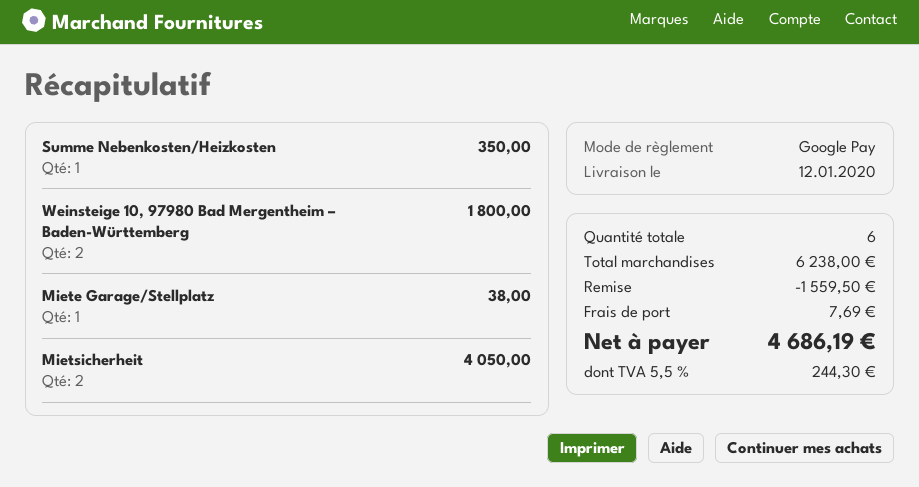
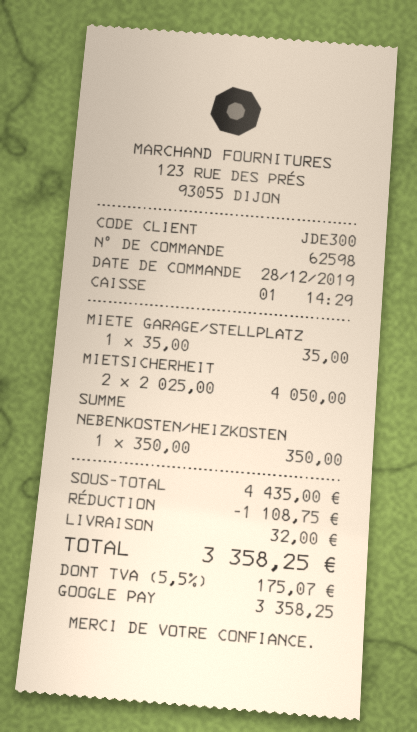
Weinsteige 10, 97980 Bad Mergentheim – Baden-Württemberg: 2 for 1800.00 -> none
Miete Garage/Stellplatz: 1 for 38.00 -> 1 for 35.00
subtotal: 6238.00 -> 4435.00
discount: 1559.50 -> 1108.75
shipping: 7.69 -> 32.00
tax: 5.5% = 244.30 -> 5.5% = 175.07
total: 4686.19 -> 3358.25

